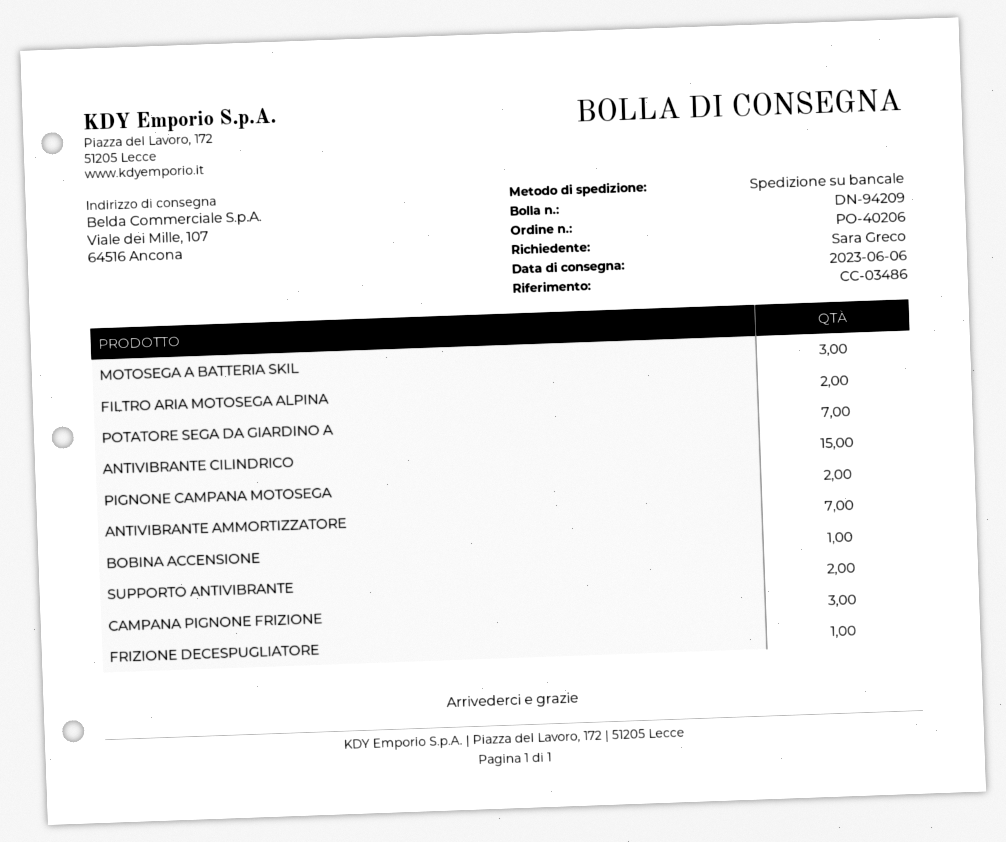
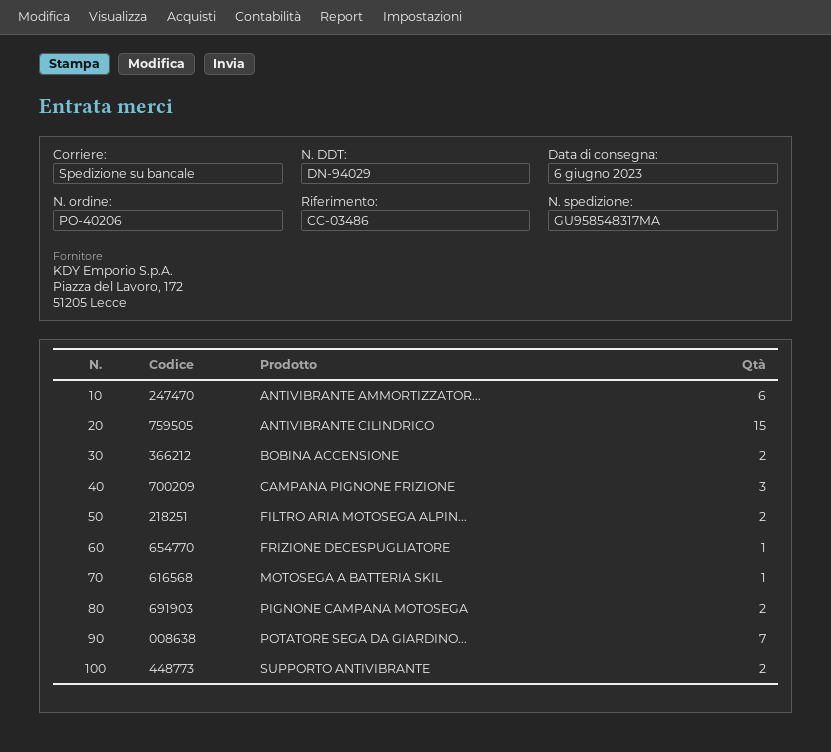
delivery note number: DN-94209 -> DN-94029
MOTOSEGA A BATTERIA SKIL: 3 -> 1
ANTIVIBRANTE AMMORTIZZATORE: 7 -> 6
BOBINA ACCENSIONE: 1 -> 2

